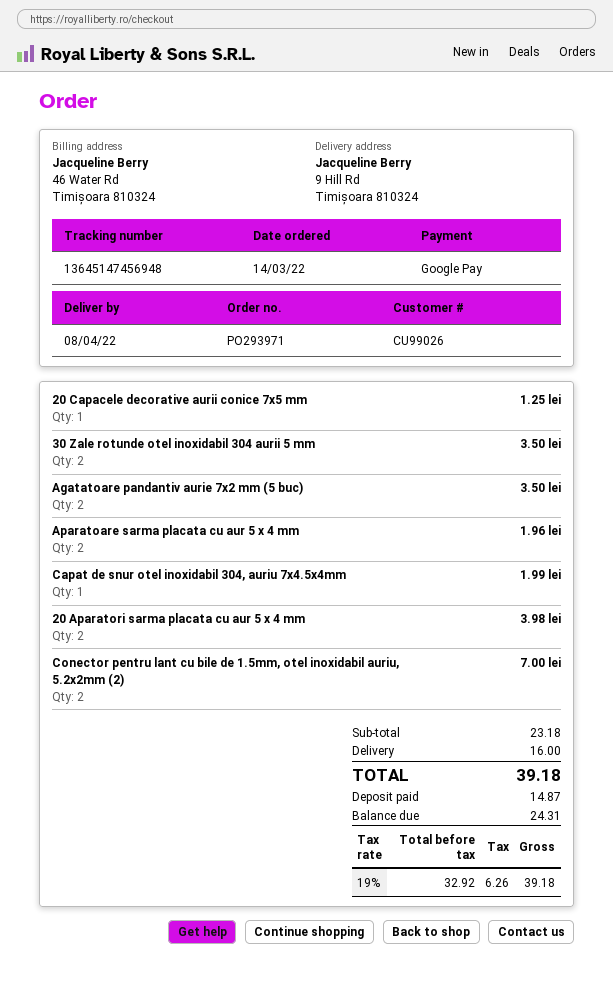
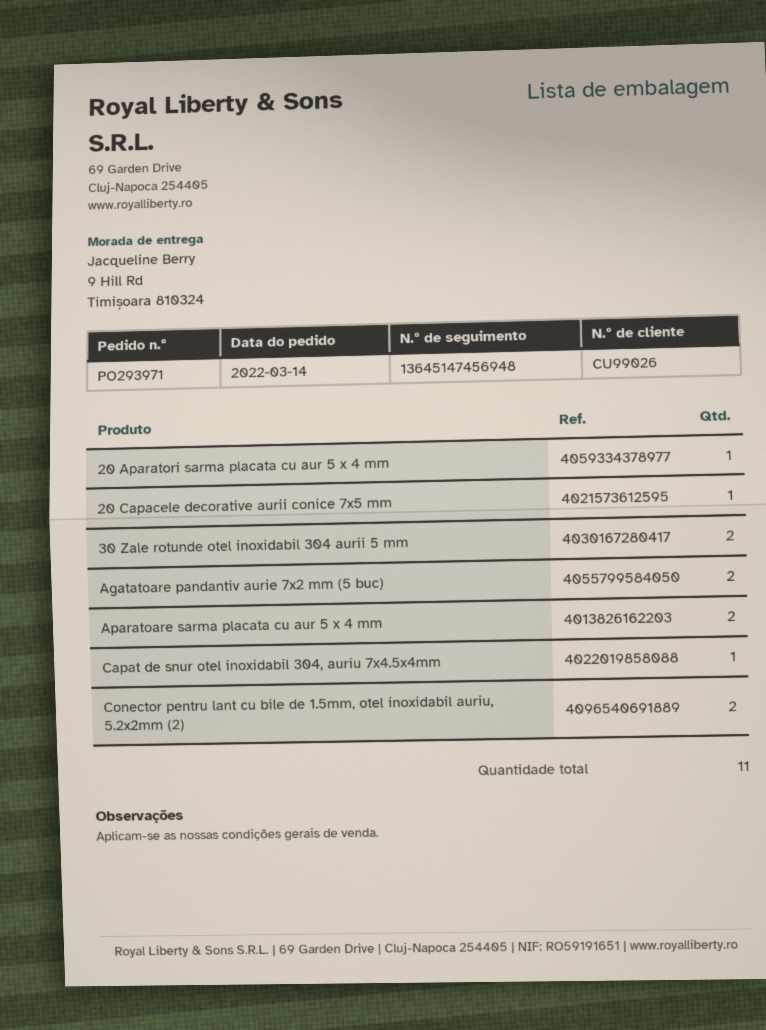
20 Aparatori sarma placata cu aur 5 x 4 mm: 2 -> 1

